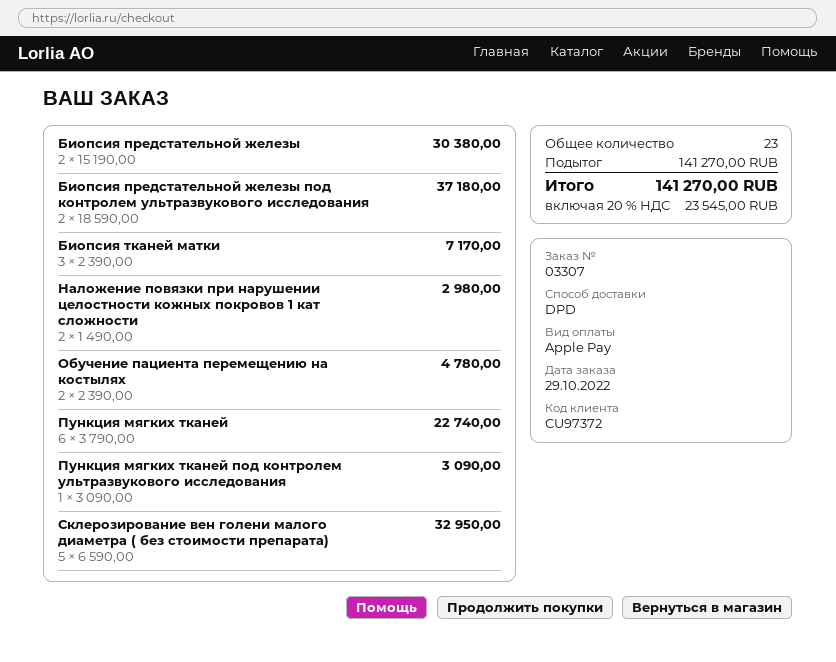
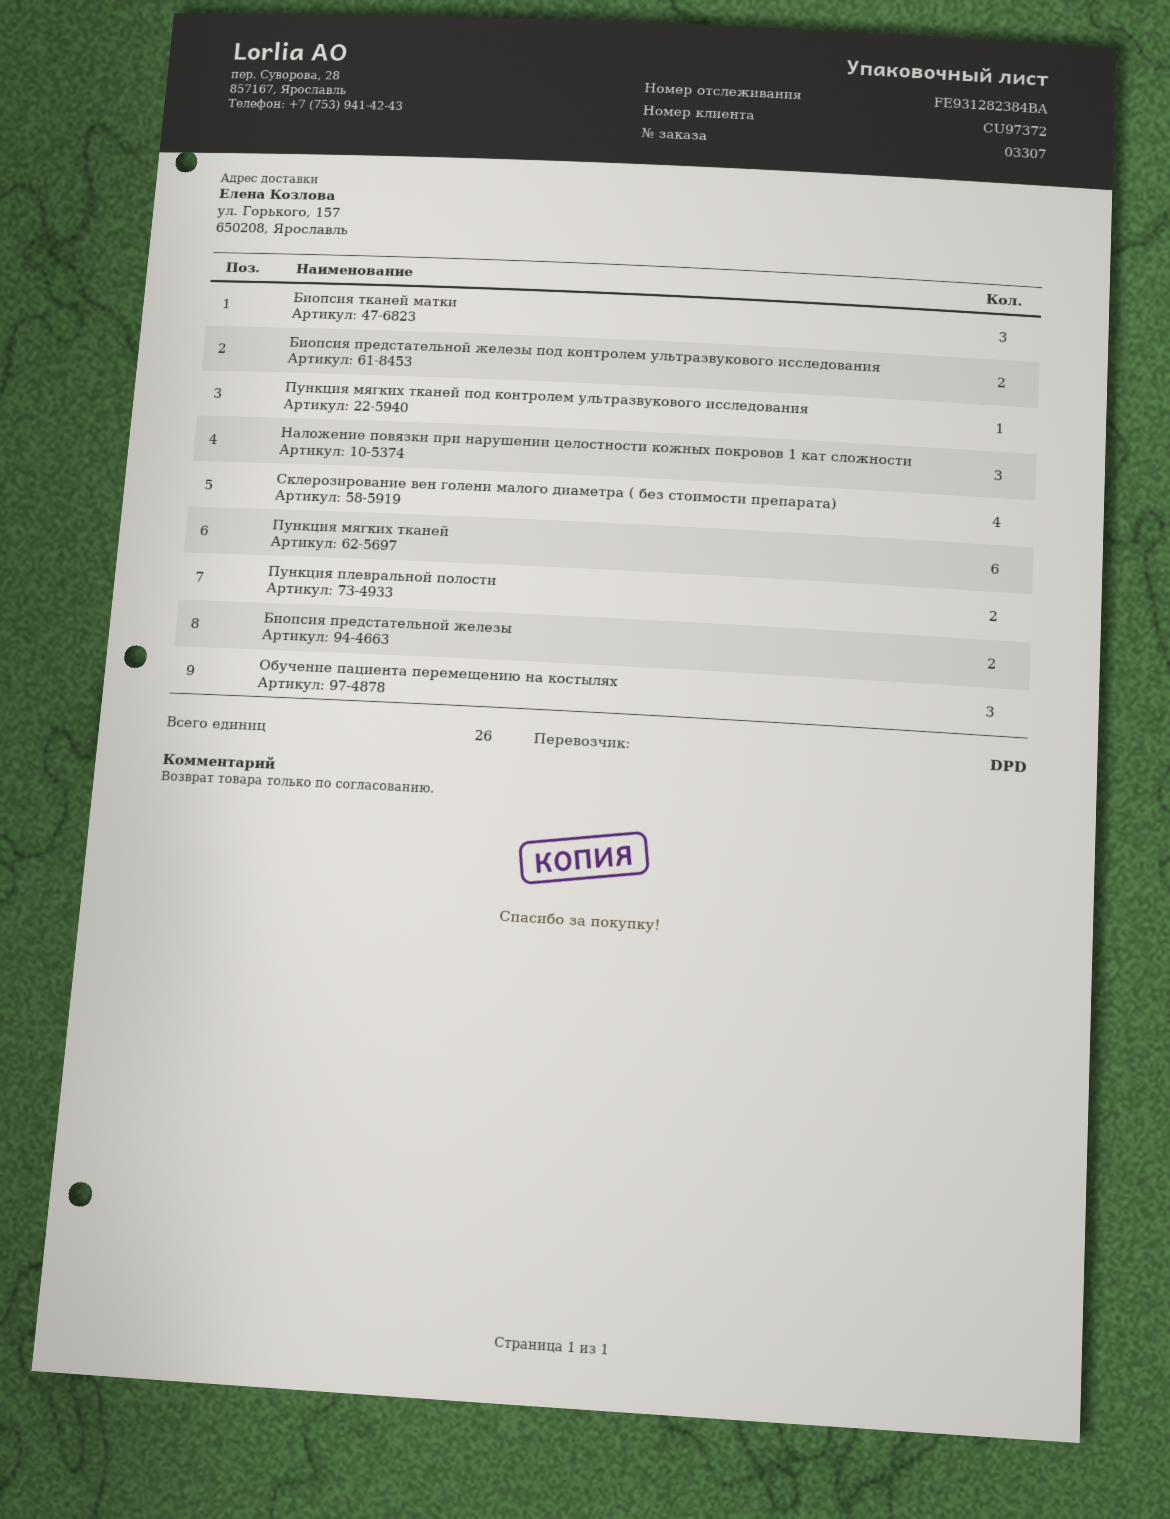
Наложение повязки при нарушении целостности кожных покровов 1 кат сложности: 2 -> 3
Обучение пациента перемещению на костылях: 2 -> 3
Склерозирование вен голени малого диаметра ( без стоимости препарата): 5 -> 4
Пункция плевральной полости: none -> 2
total quantity: 23 -> 26

